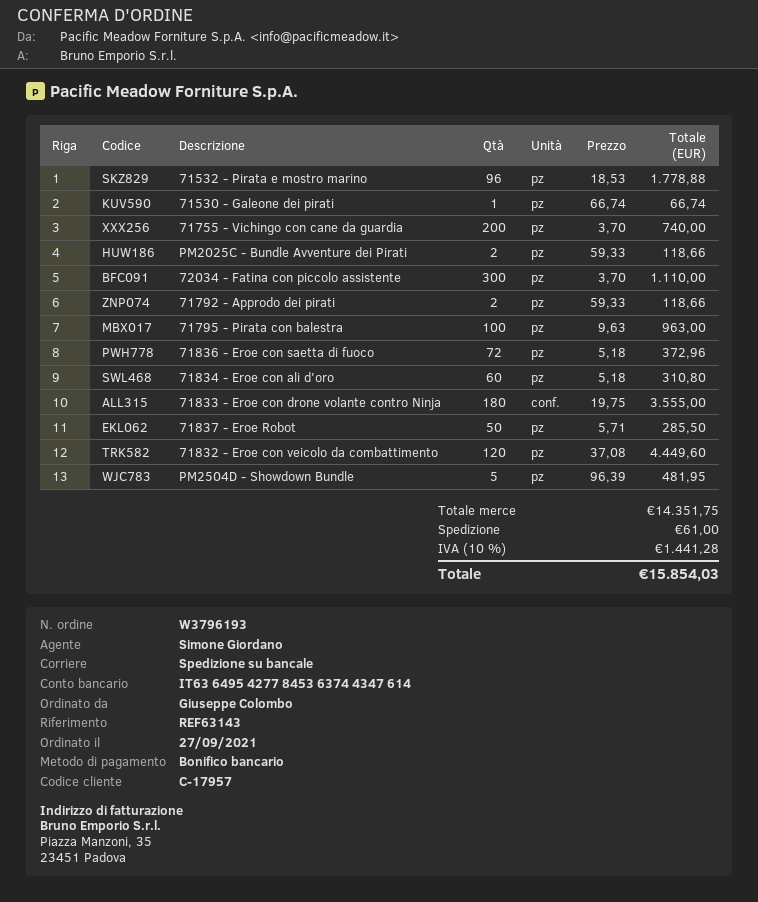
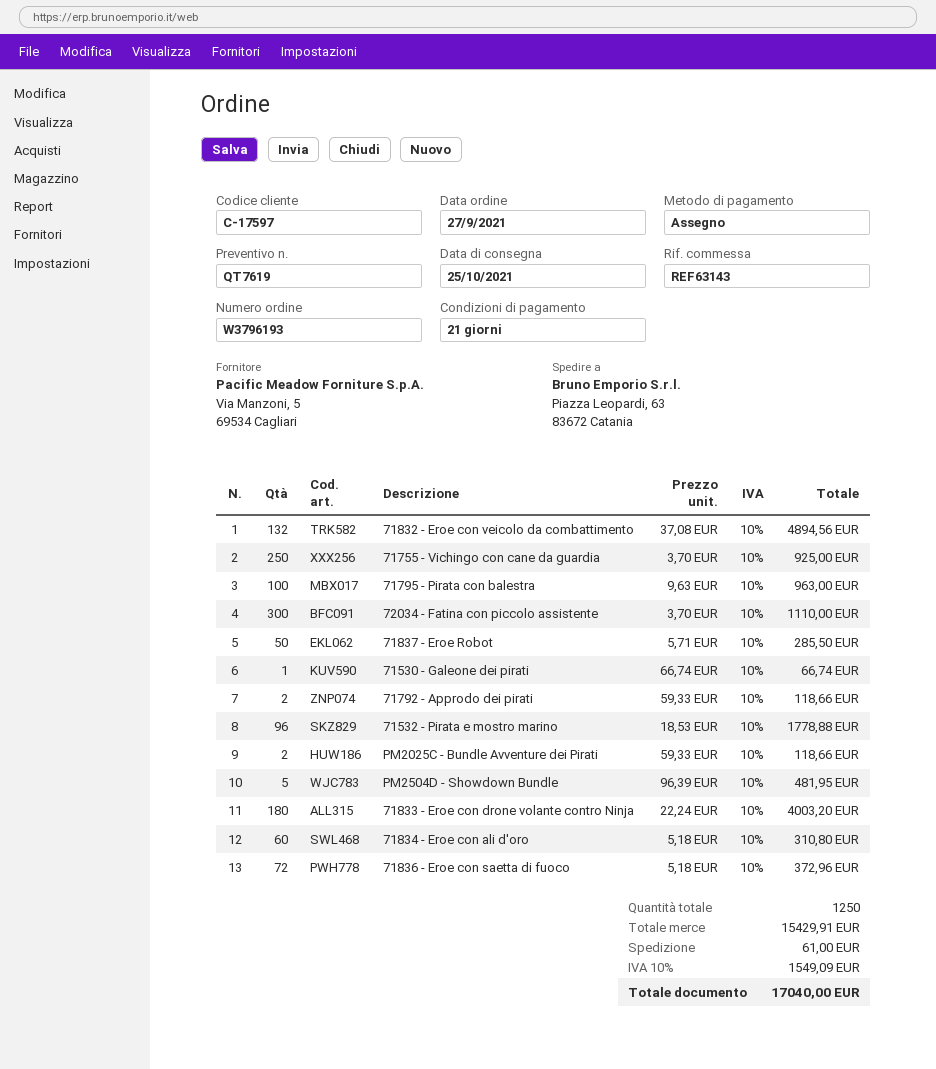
customer number: C-17957 -> C-17597
payment method: bank transfer -> cheque
71755 - Vichingo con cane da guardia: 200 x 3.70 = 740.00 -> 250 x 3.70 = 925.00
71833 - Eroe con drone volante contro Ninja: 180 x 19.75 = 3555.00 -> 180 x 22.24 = 4003.20
71832 - Eroe con veicolo da combattimento: 120 x 37.08 = 4449.60 -> 132 x 37.08 = 4894.56
subtotal: 14351.75 -> 15429.91
tax: 10% = 1441.28 -> 10% = 1549.09
total: 15854.03 -> 17040.00

